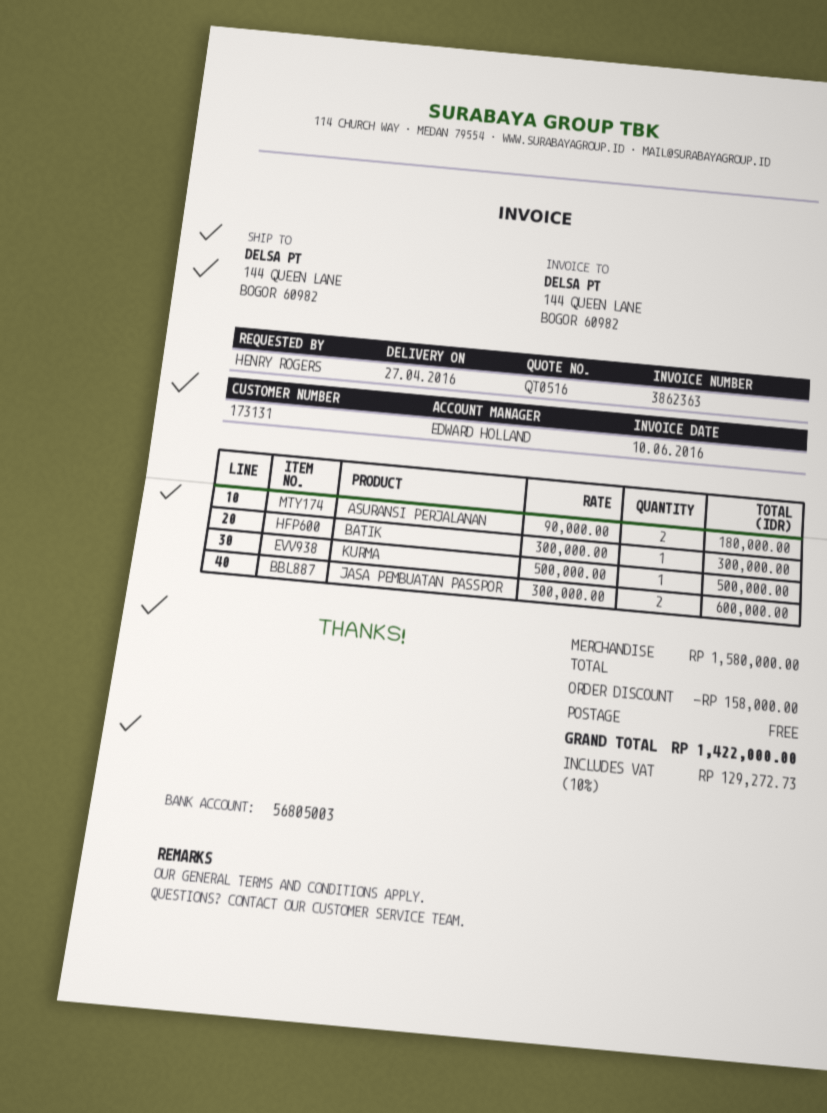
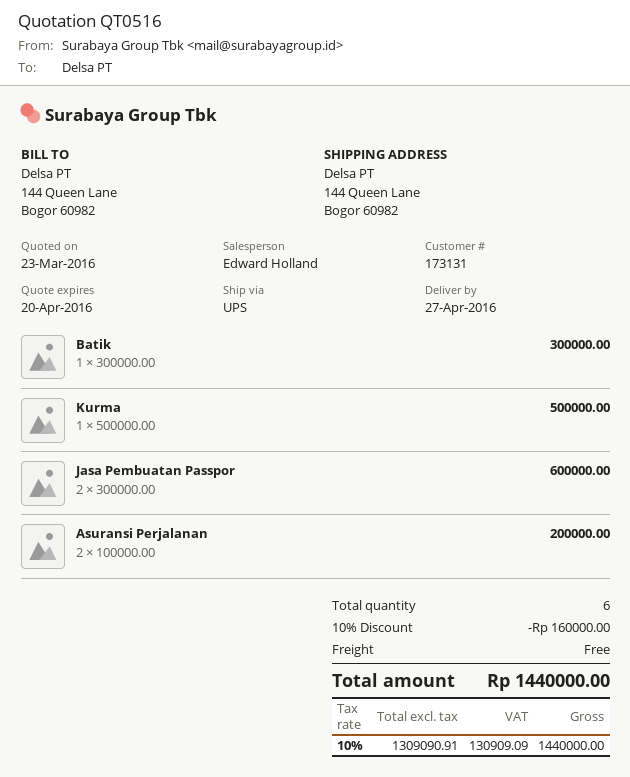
ASURANSI PERJALANAN: 2 x 90000.00 = 180000.00 -> 2 x 100000.00 = 200000.00
discount: 158000.00 -> 160000.00
tax: 10% = 129272.73 -> 10% = 130909.09
total: 1422000.00 -> 1440000.00

